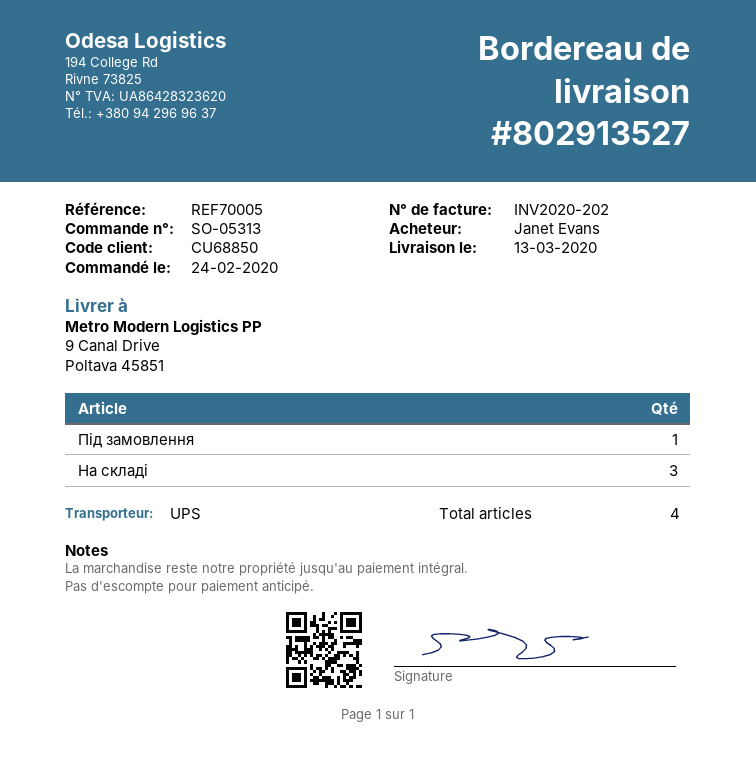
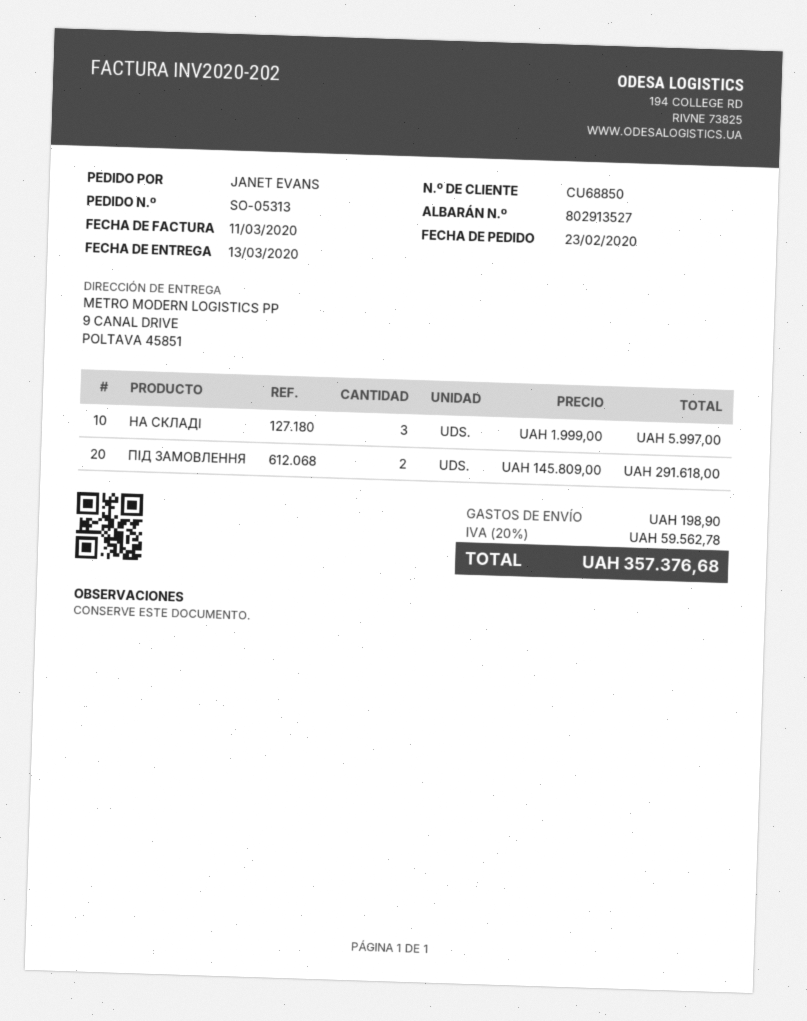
order date: 2020-02-24 -> 2020-02-23
Під замовлення: 1 -> 2

